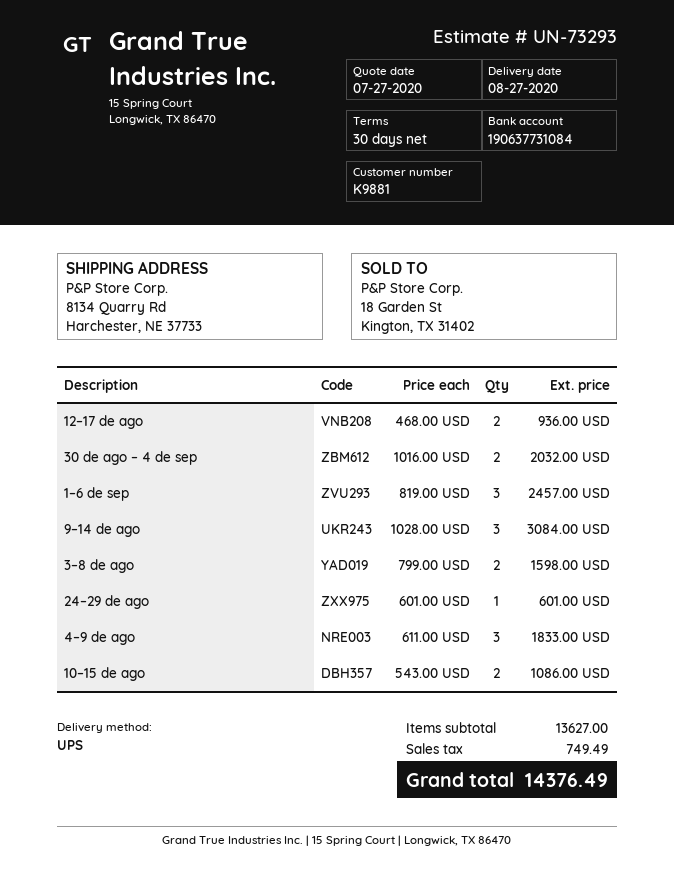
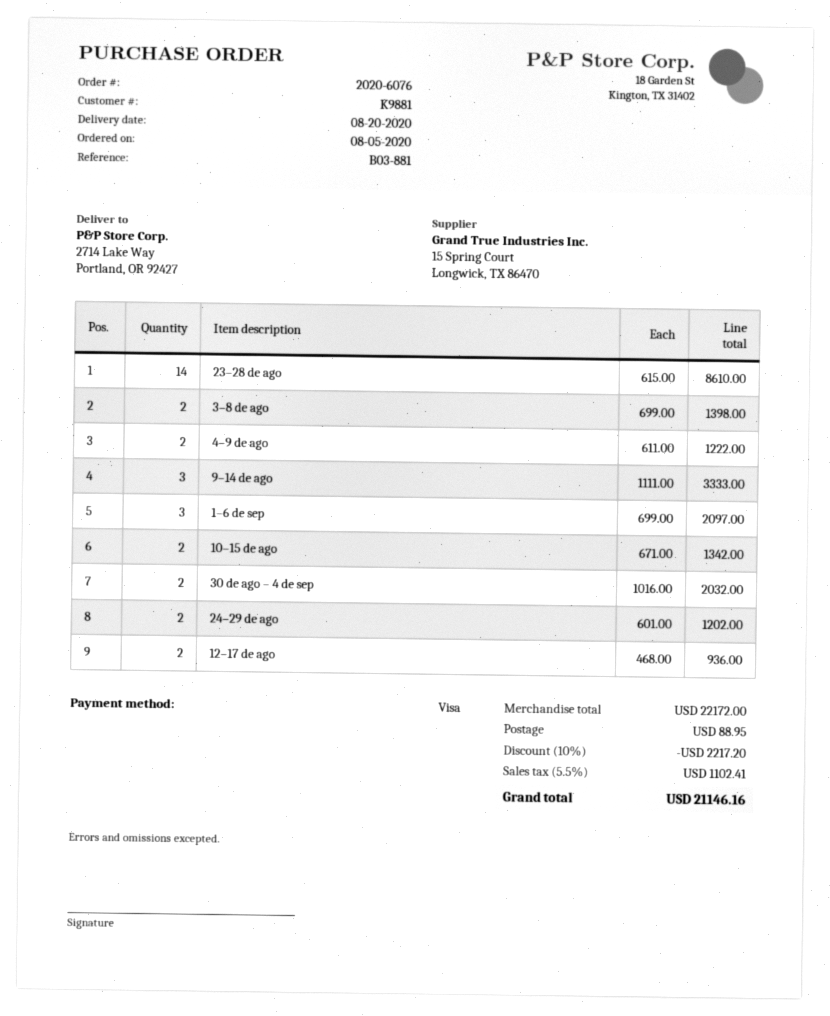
delivery date: 2020-08-27 -> 2020-08-20
ship to: 8134 Quarry Rd, Harchester, NE 37733 -> 2714 Lake Way, Portland, OR 92427
1–6 de sep: 3 x 819.00 = 2457.00 -> 3 x 699.00 = 2097.00
9–14 de ago: 3 x 1028.00 = 3084.00 -> 3 x 1111.00 = 3333.00
3–8 de ago: 2 x 799.00 = 1598.00 -> 2 x 699.00 = 1398.00
24–29 de ago: 1 x 601.00 = 601.00 -> 2 x 601.00 = 1202.00
4–9 de ago: 3 x 611.00 = 1833.00 -> 2 x 611.00 = 1222.00
10–15 de ago: 2 x 543.00 = 1086.00 -> 2 x 671.00 = 1342.00
23–28 de ago: none -> 14 x 615.00 = 8610.00
subtotal: 13627.00 -> 22172.00
discount: none -> 10% = 2217.20
shipping: none -> 88.95
tax: 749.49 -> 1102.41
total: 14376.49 -> 21146.16

